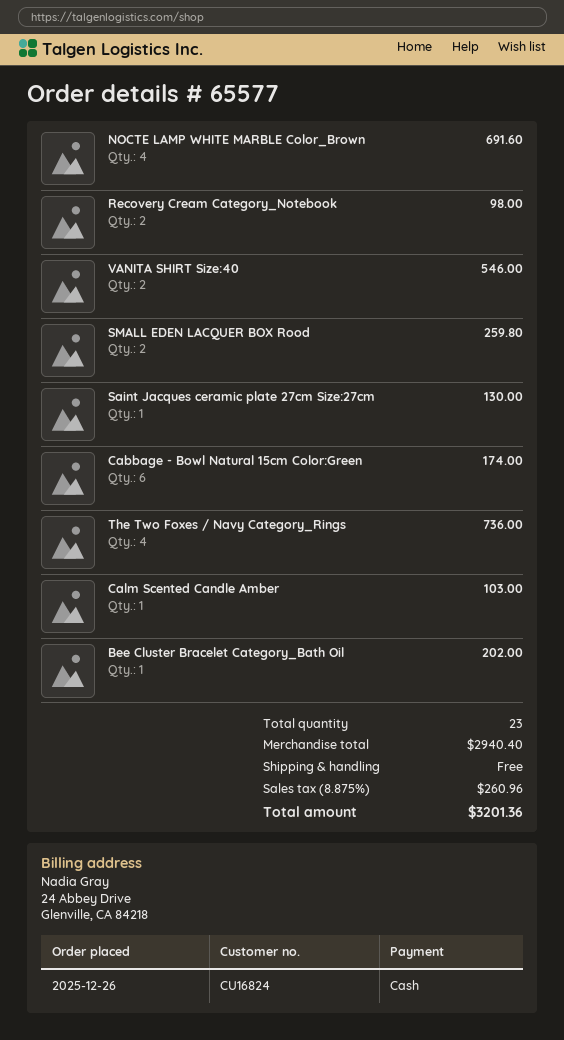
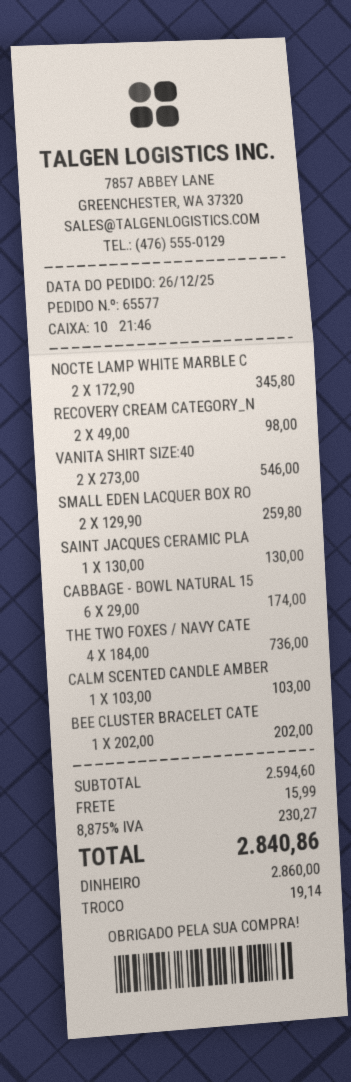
NOCTE LAMP WHITE MARBLE Color_Brown: 4 for 691.60 -> 2 for 345.80
subtotal: 2940.40 -> 2594.60
shipping: 0.00 -> 15.99
tax: 8.875% = 260.96 -> 8.875% = 230.27
total: 3201.36 -> 2840.86

